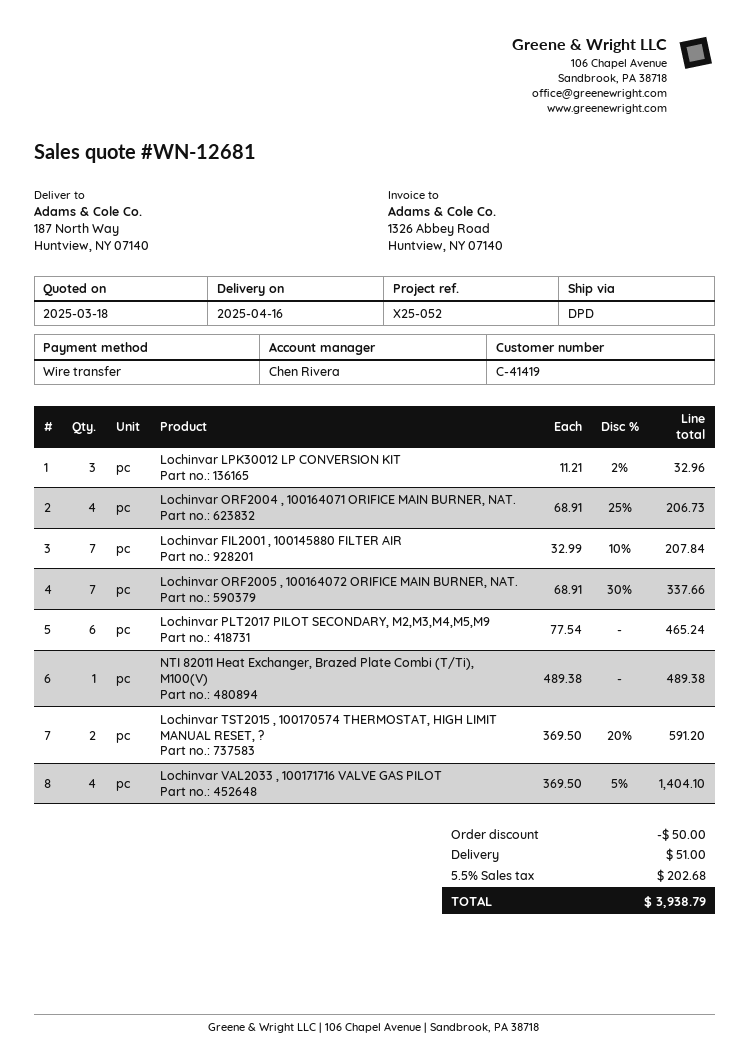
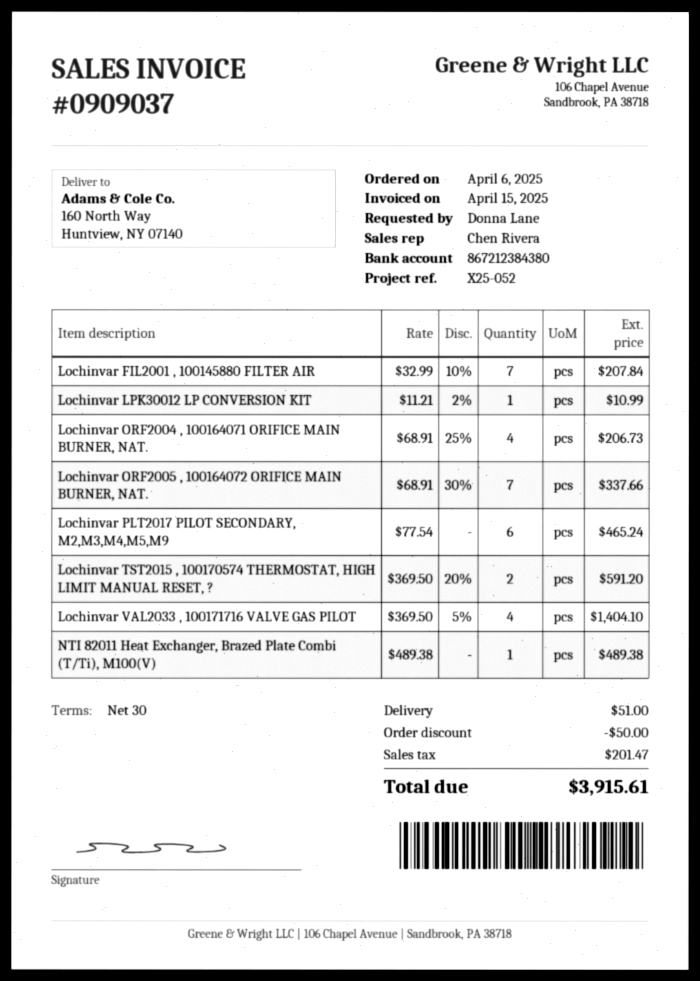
ship to: 187 North Way, Huntview, NY 07140 -> 160 North Way, Huntview, NY 07140
Lochinvar LPK30012 LP CONVERSION KIT: 3 x 11.21 - 2% = 32.96 -> 1 x 11.21 - 2% = 10.99
tax: 202.68 -> 201.47
total: 3938.79 -> 3915.61

